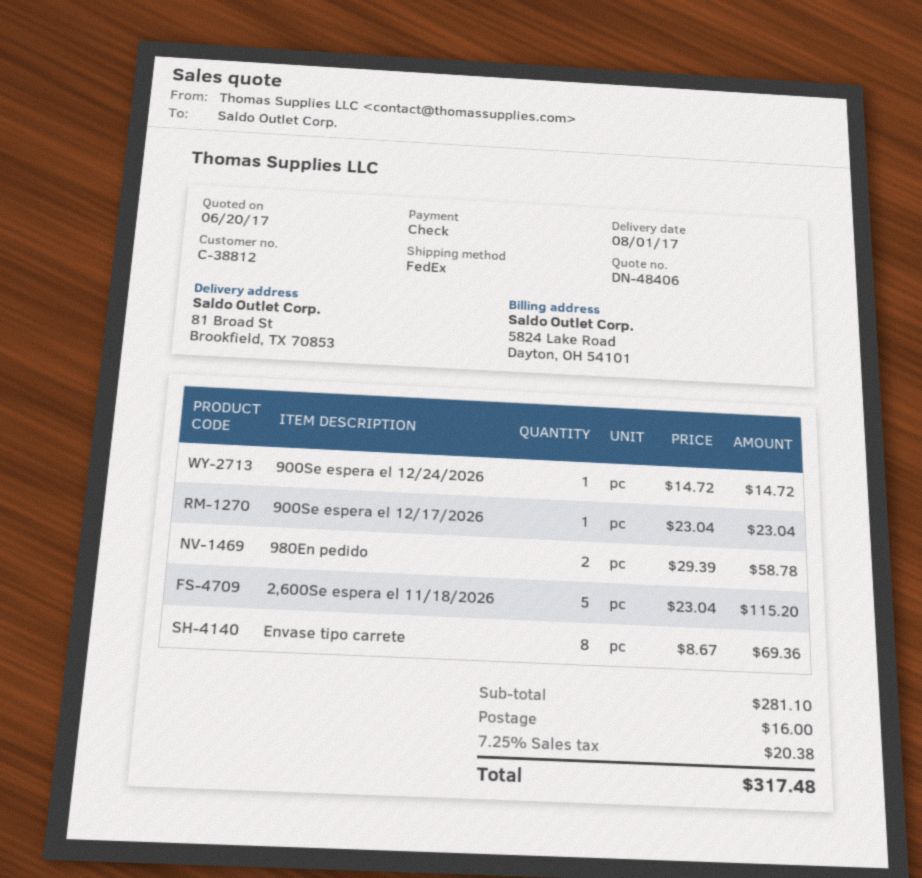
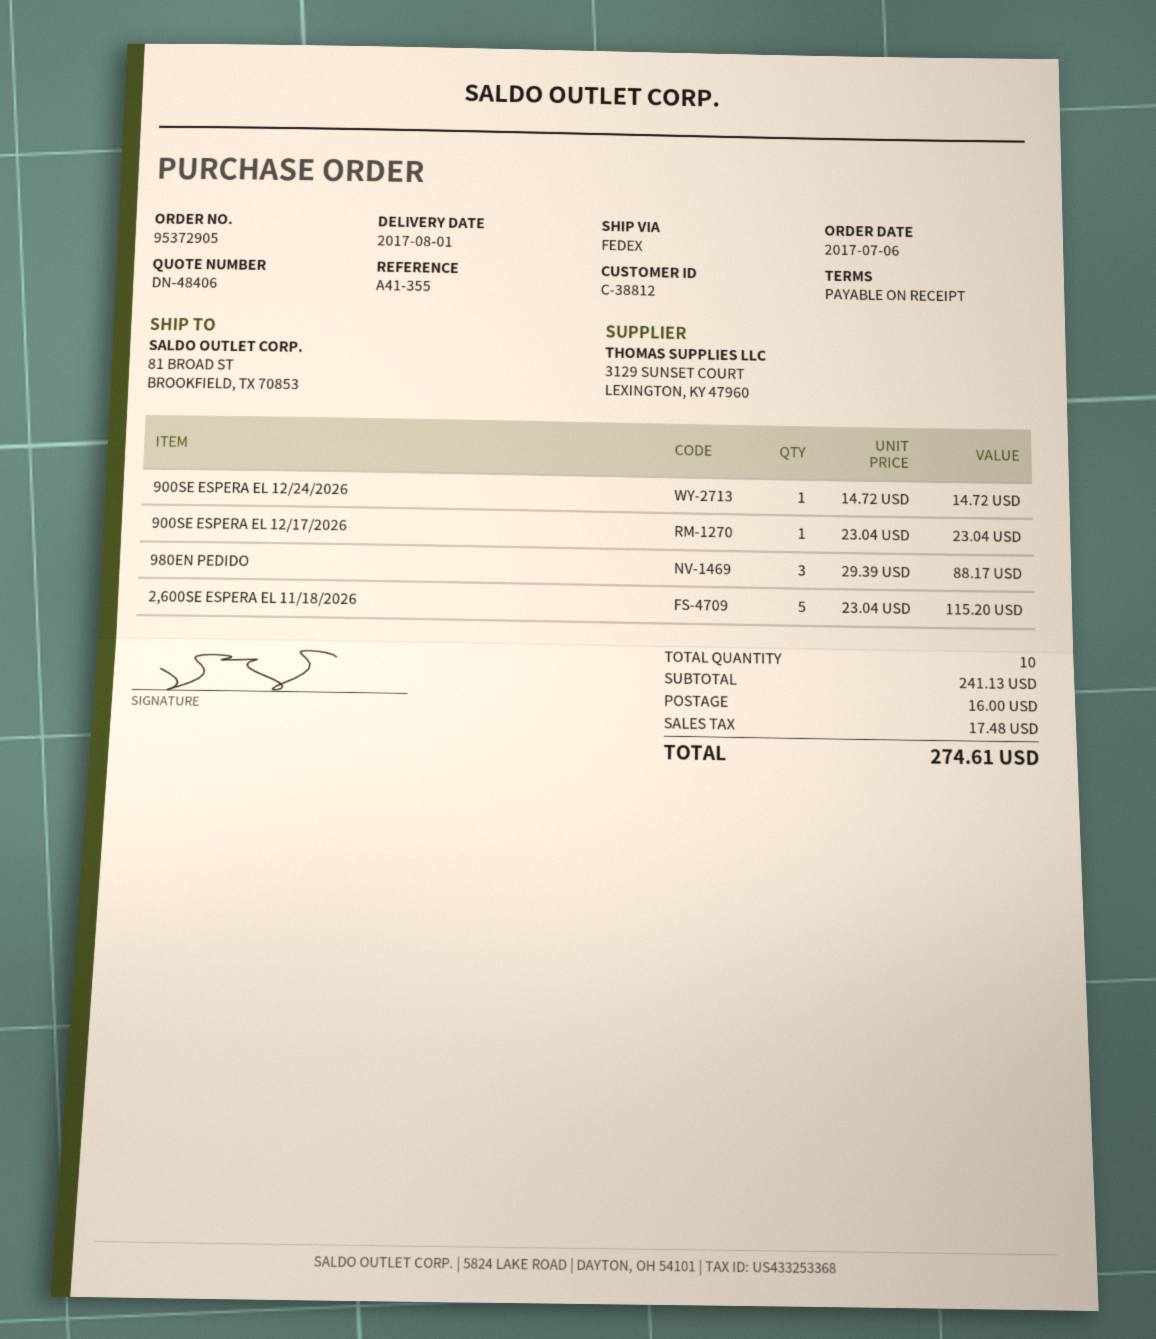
980En pedido: 2 x 29.39 = 58.78 -> 3 x 29.39 = 88.17
Envase tipo carrete: 8 x 8.67 = 69.36 -> none
subtotal: 281.10 -> 241.13
tax: 20.38 -> 17.48
total: 317.48 -> 274.61

